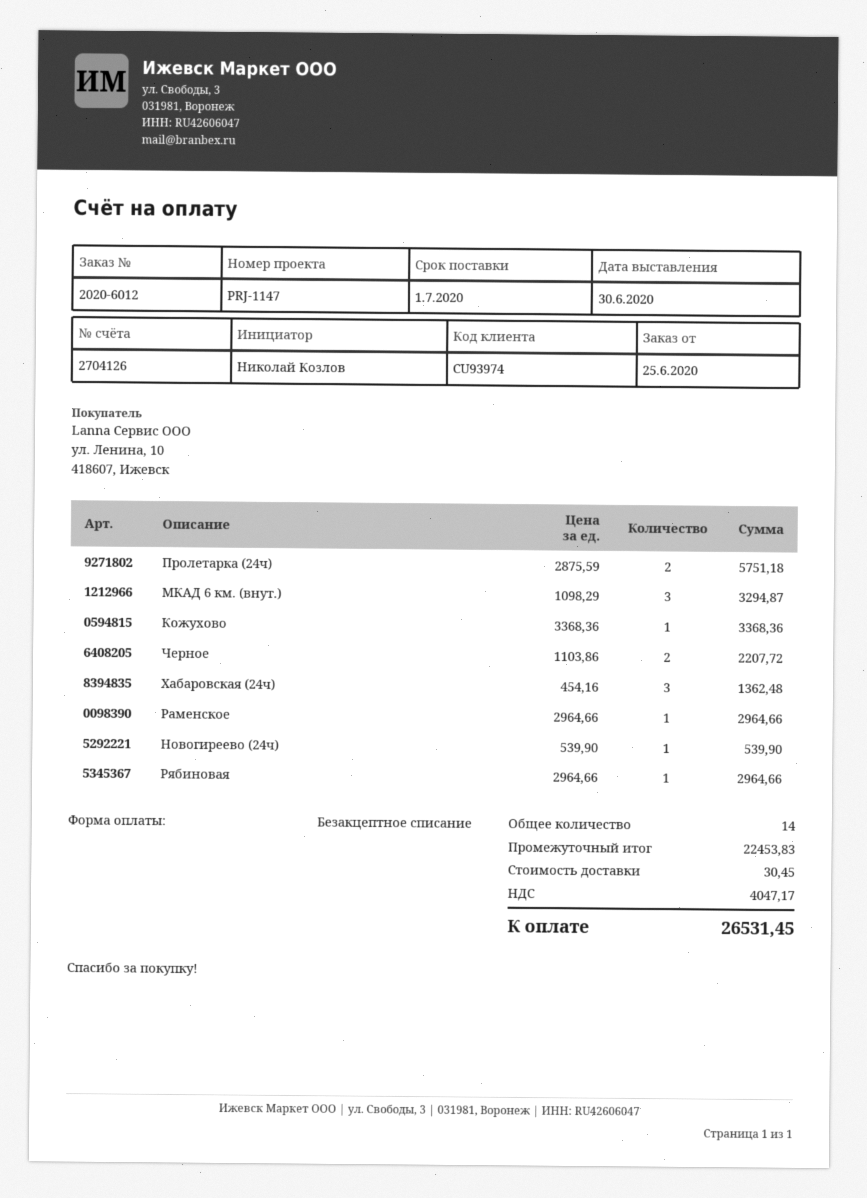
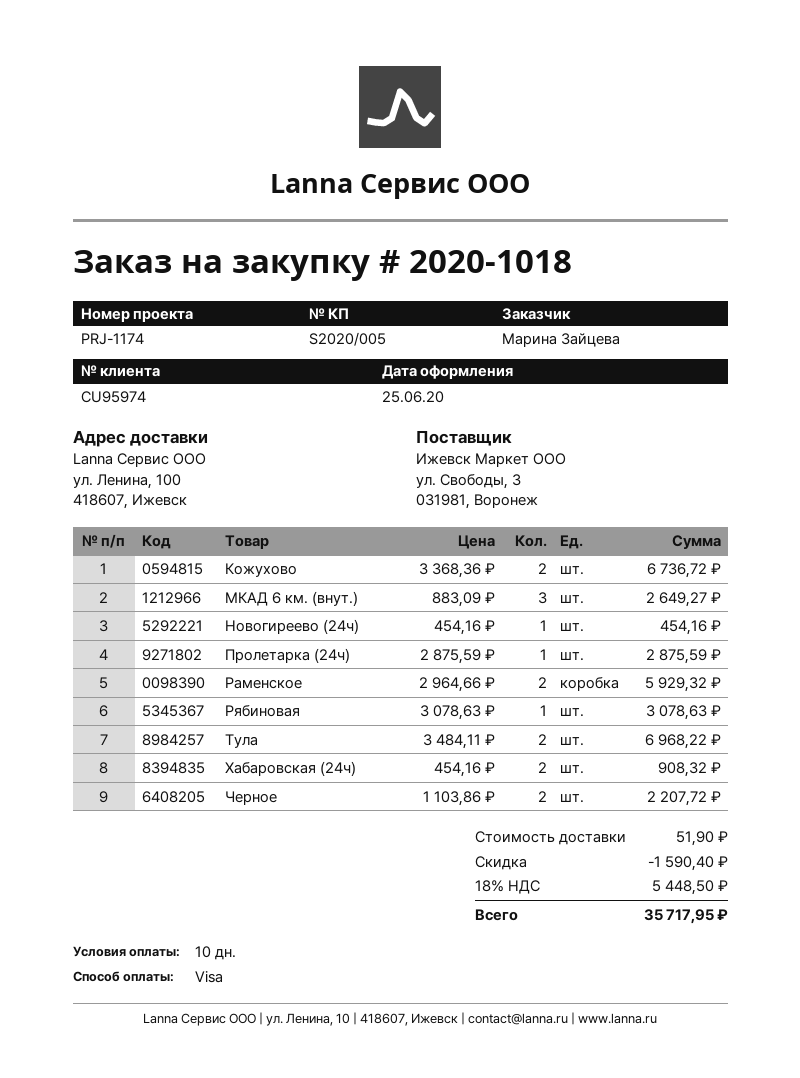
order number: 2020-6012 -> 2020-1018
customer number: CU93974 -> CU95974
reference: PRJ-1147 -> PRJ-1174
ordered by: Николай Козлов -> Марина Зайцева
payment method: direct debit -> Visa
Пролетарка (24ч): 2 x 2875.59 = 5751.18 -> 1 x 2875.59 = 2875.59
МКАД 6 км. (внут.): 3 x 1098.29 = 3294.87 -> 3 x 883.09 = 2649.27
Кожухово: 1 x 3368.36 = 3368.36 -> 2 x 3368.36 = 6736.72
Хабаровская (24ч): 3 x 454.16 = 1362.48 -> 2 x 454.16 = 908.32
Раменское: 1 x 2964.66 = 2964.66 -> 2 x 2964.66 = 5929.32
Новогиреево (24ч): 1 x 539.90 = 539.90 -> 1 x 454.16 = 454.16
Рябиновая: 1 x 2964.66 = 2964.66 -> 1 x 3078.63 = 3078.63
Тула: none -> 2 x 3484.11 = 6968.22
discount: none -> 1590.40
shipping: 30.45 -> 51.90
tax: 4047.17 -> 5448.50
total: 26531.45 -> 35717.95

